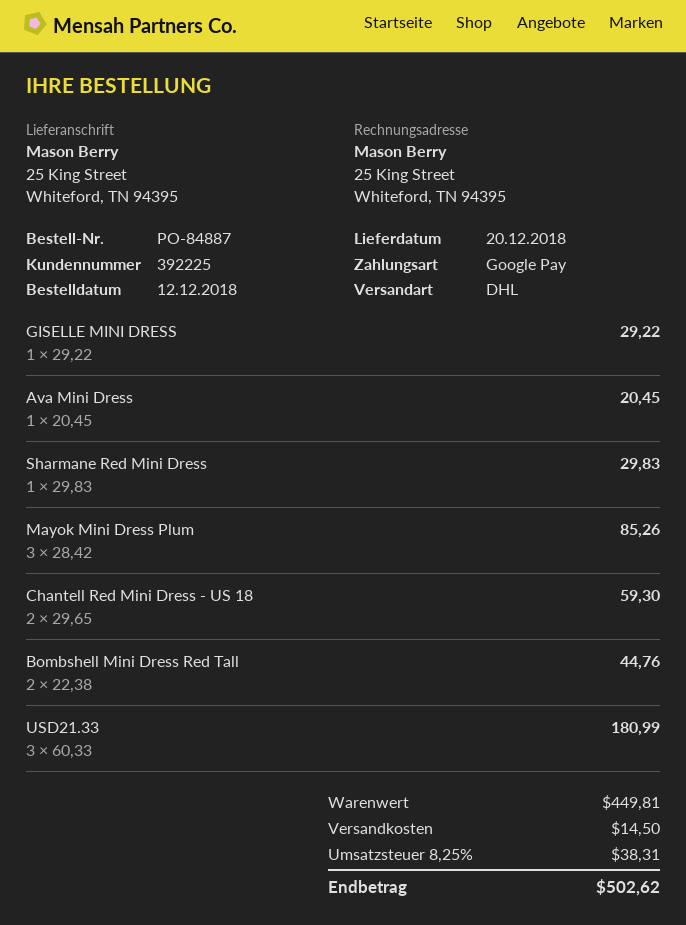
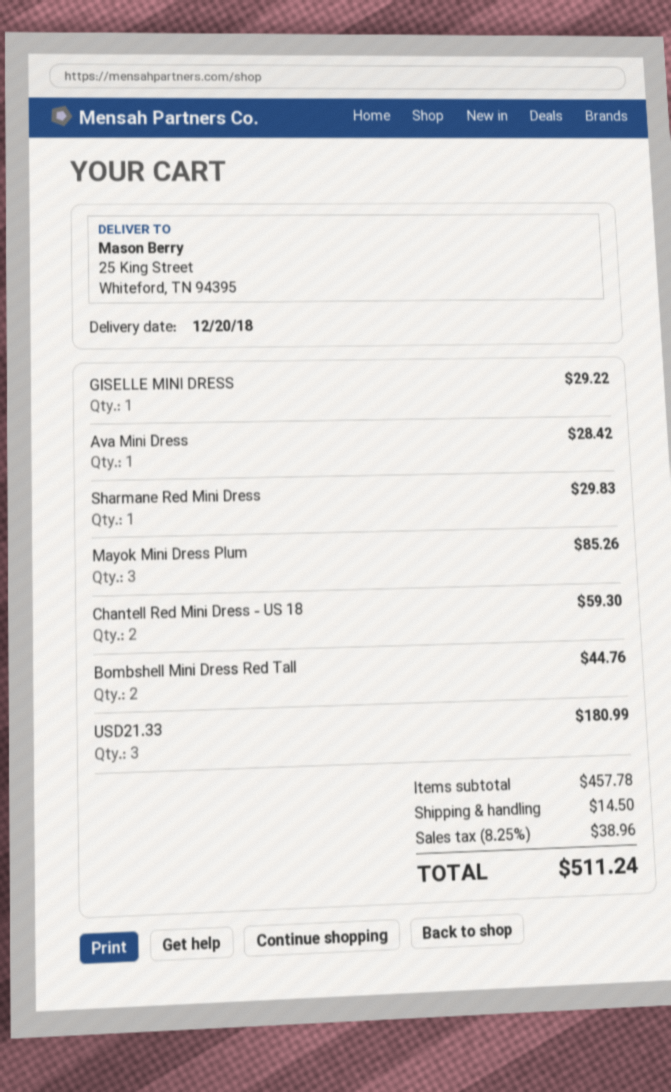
Ava Mini Dress: 1 for 20.45 -> 1 for 28.42
subtotal: 449.81 -> 457.78
tax: 8.25% = 38.31 -> 8.25% = 38.96
total: 502.62 -> 511.24

